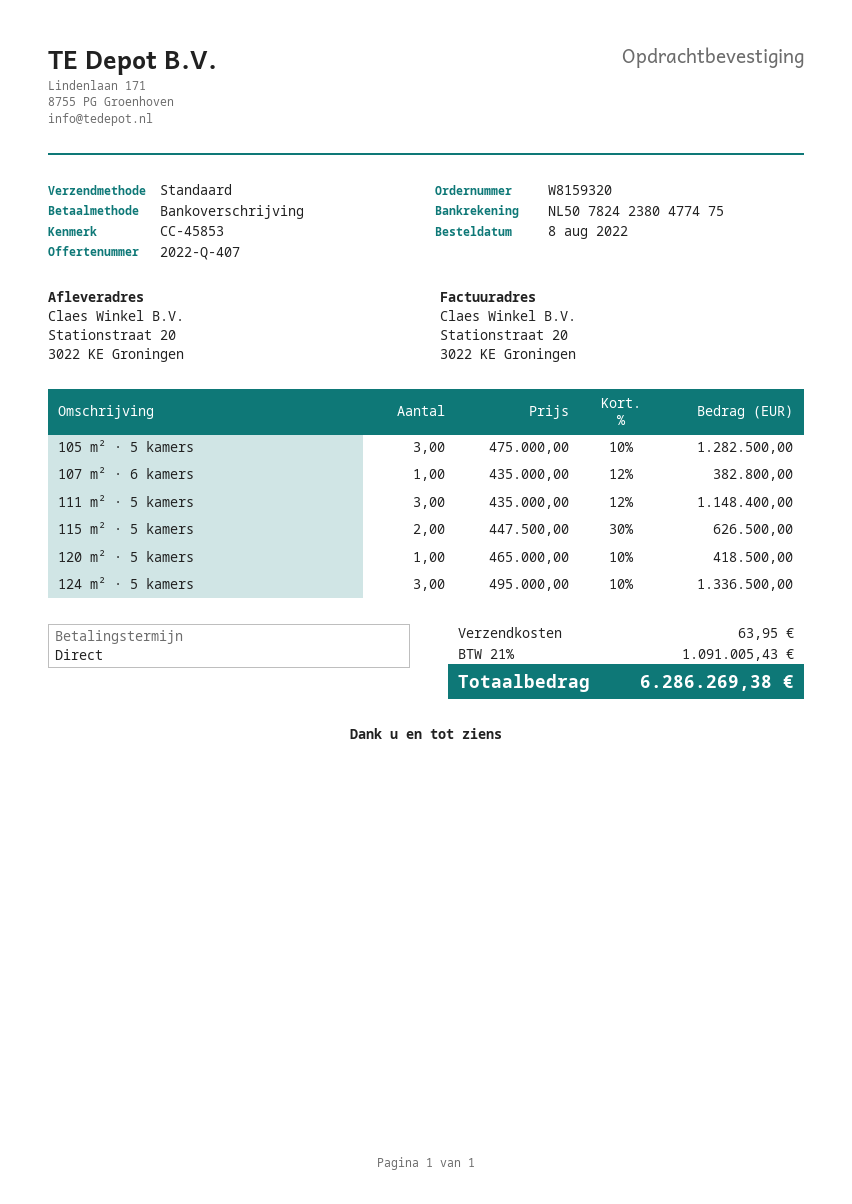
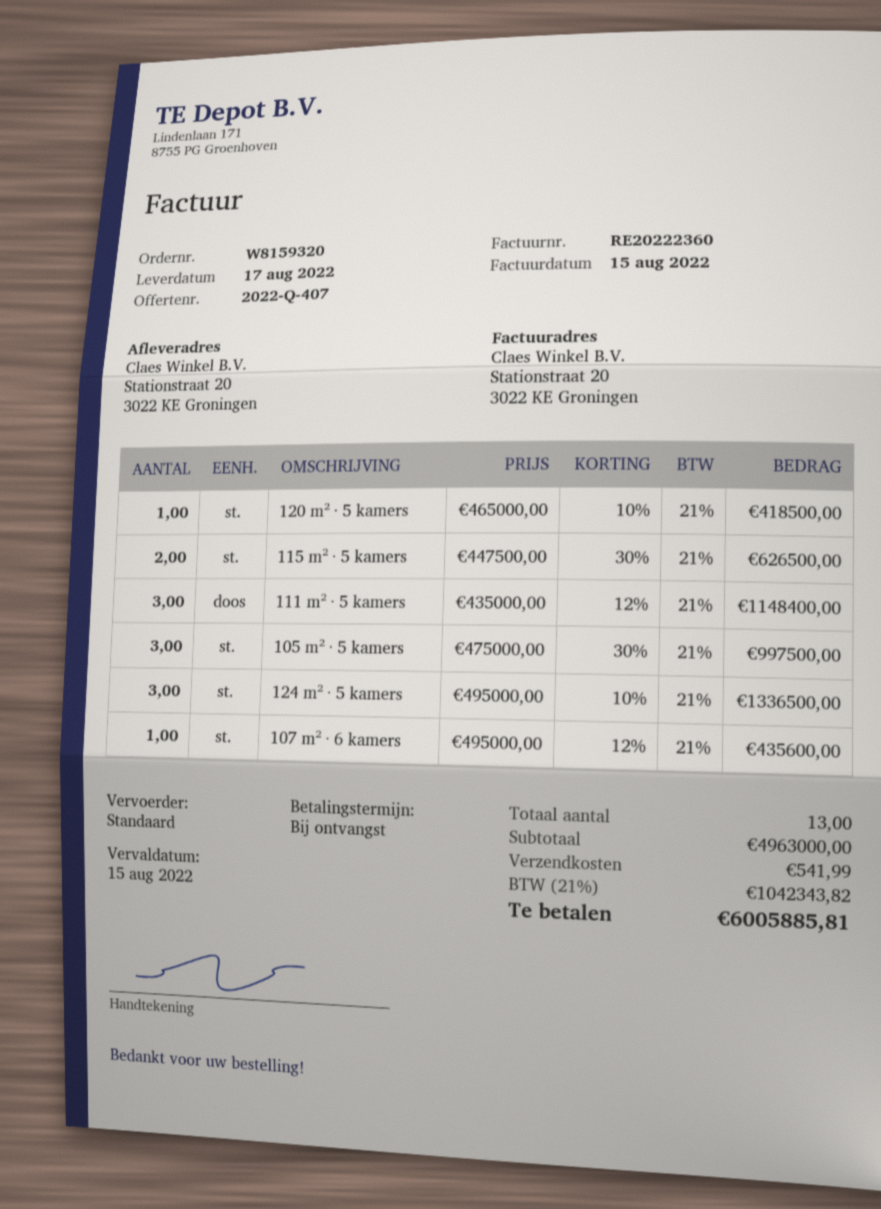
105 m² · 5 kamers: 3 x 475000.00 - 10% = 1282500.00 -> 3 x 475000.00 - 30% = 997500.00
107 m² · 6 kamers: 1 x 435000.00 - 12% = 382800.00 -> 1 x 495000.00 - 12% = 435600.00
shipping: 63.95 -> 541.99
tax: 21% = 1091005.43 -> 21% = 1042343.82
total: 6286269.38 -> 6005885.81

